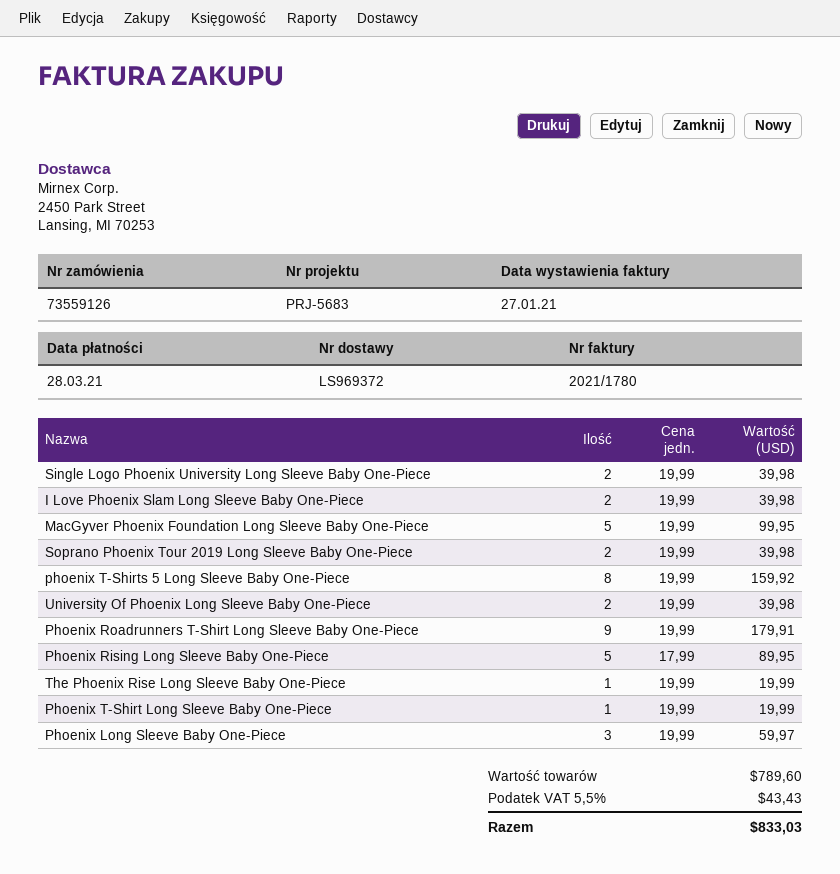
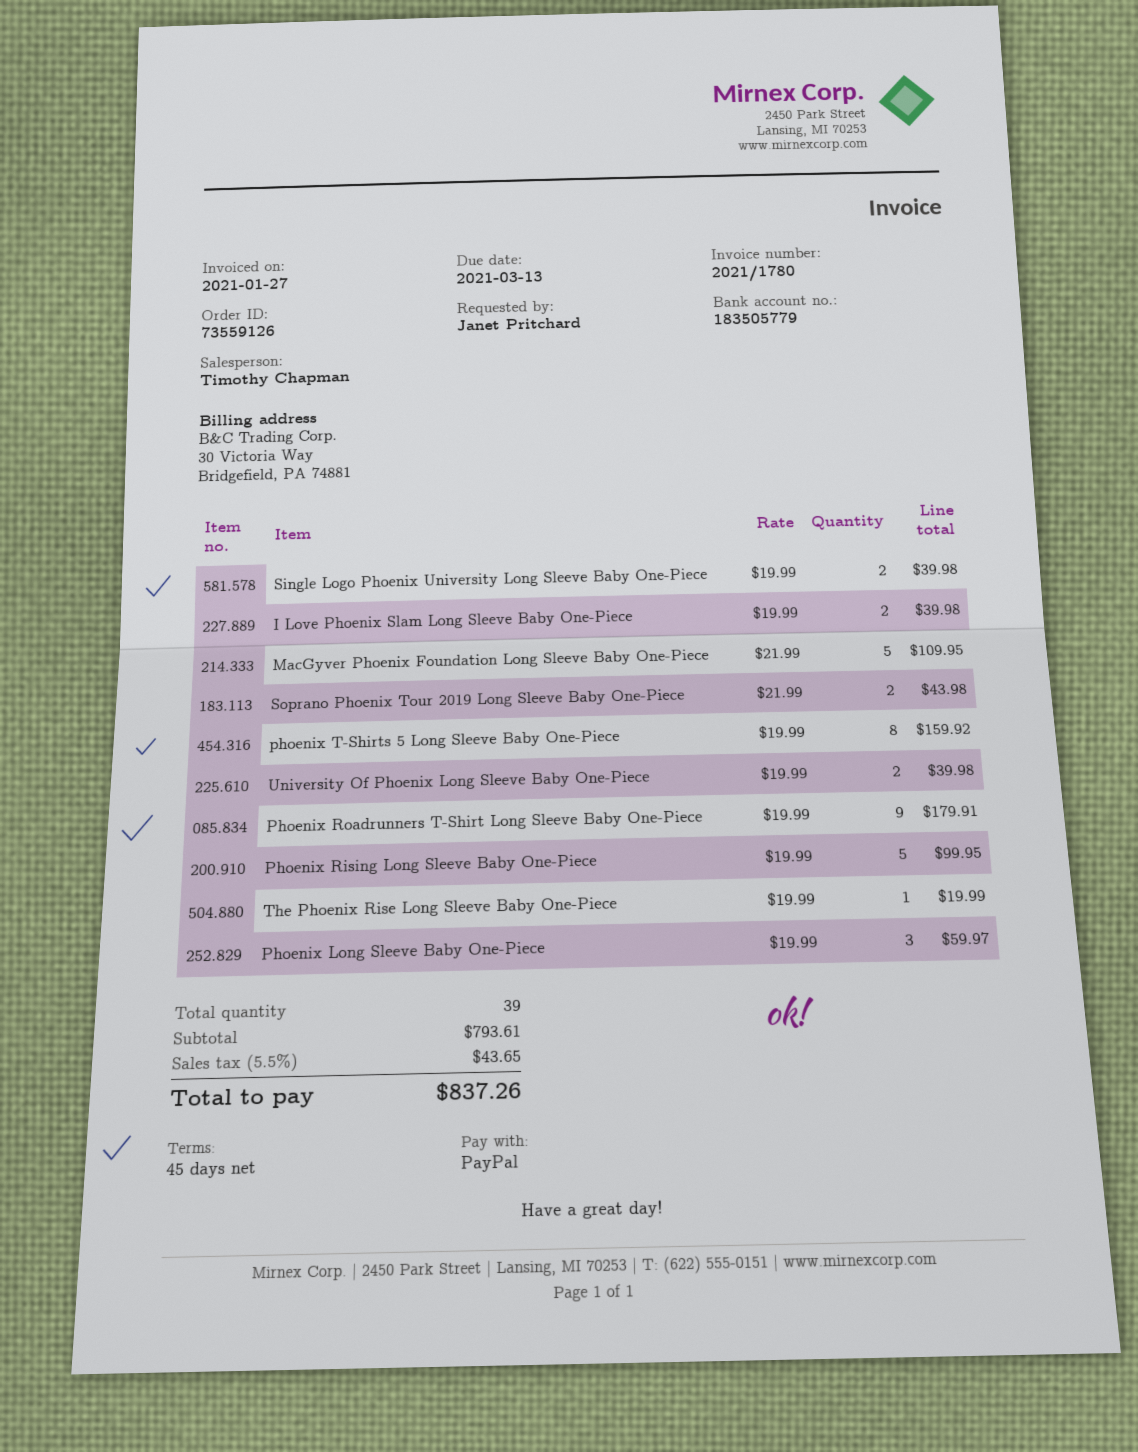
due date: 2021-03-28 -> 2021-03-13
MacGyver Phoenix Foundation Long Sleeve Baby One-Piece: 5 x 19.99 = 99.95 -> 5 x 21.99 = 109.95
Soprano Phoenix Tour 2019 Long Sleeve Baby One-Piece: 2 x 19.99 = 39.98 -> 2 x 21.99 = 43.98
Phoenix Rising Long Sleeve Baby One-Piece: 5 x 17.99 = 89.95 -> 5 x 19.99 = 99.95
Phoenix T-Shirt Long Sleeve Baby One-Piece: 1 x 19.99 = 19.99 -> none
subtotal: 789.60 -> 793.61
tax: 5.5% = 43.43 -> 5.5% = 43.65
total: 833.03 -> 837.26

